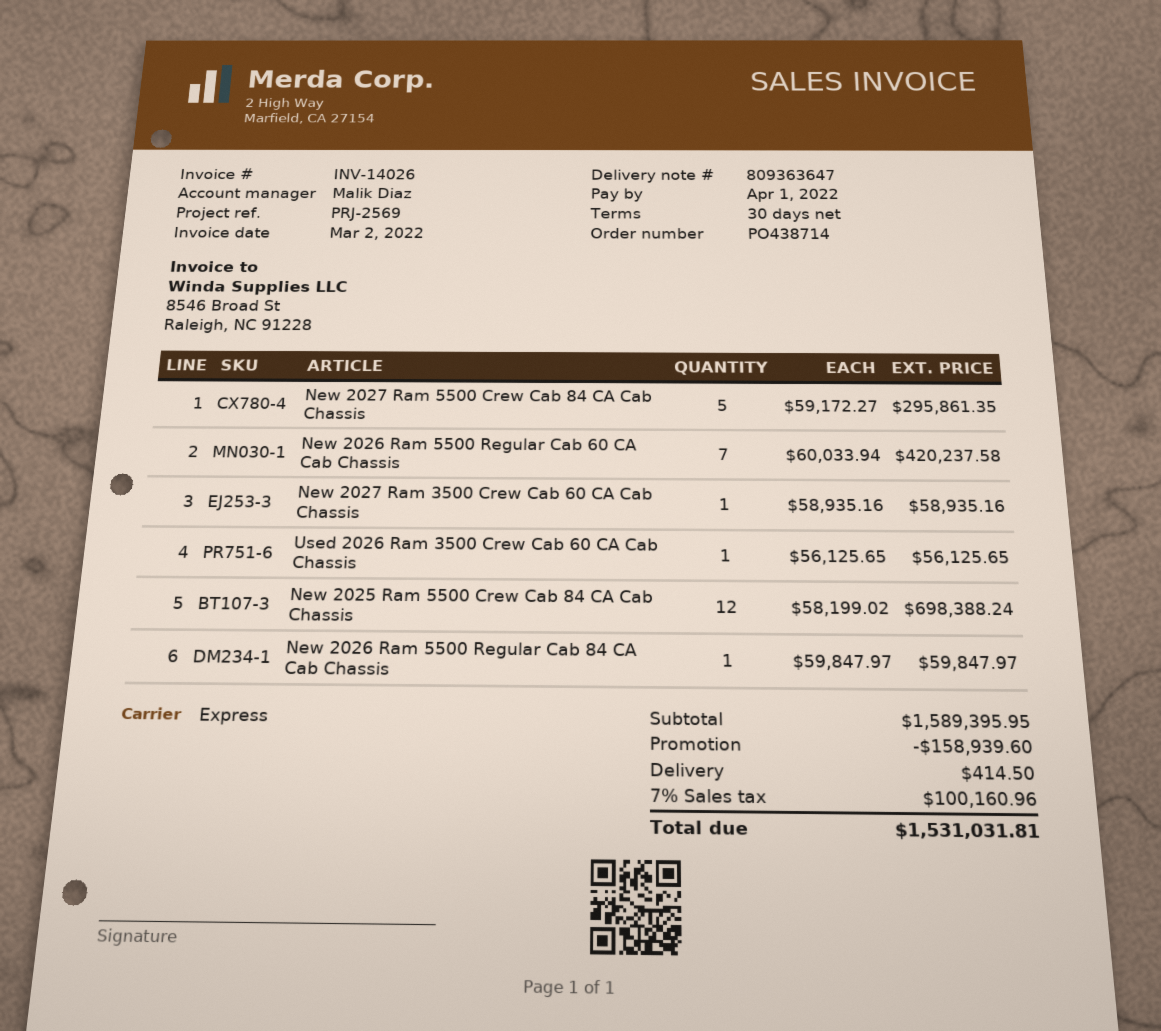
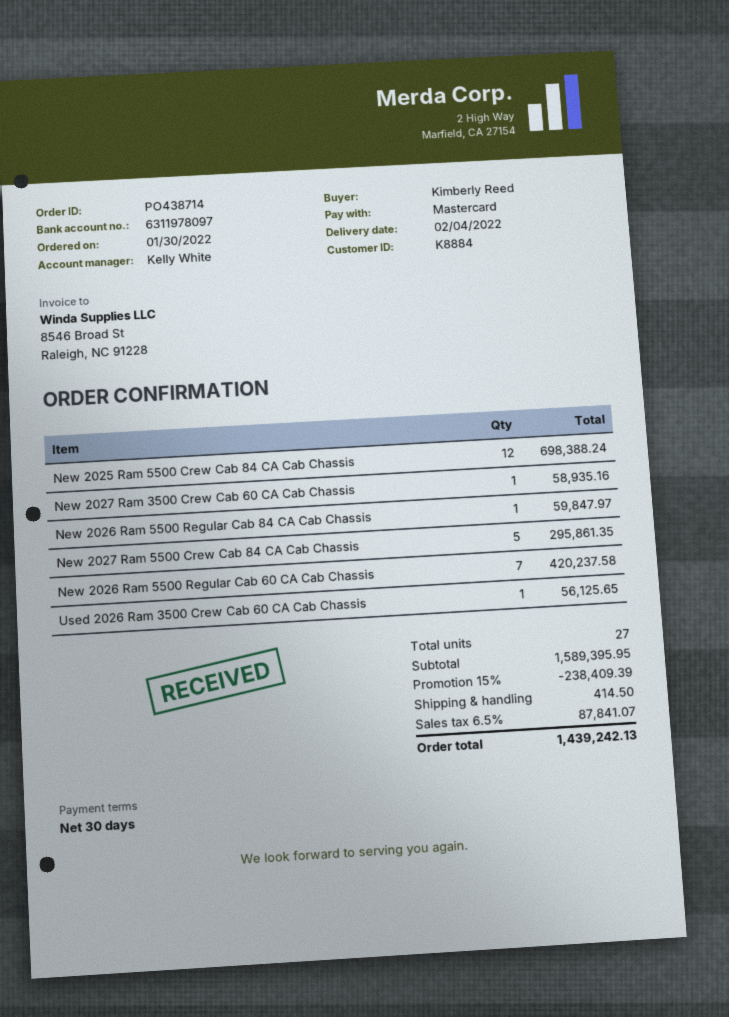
sales rep: Malik Diaz -> Kelly White
discount: 158939.60 -> 238409.39
tax: 7% = 100160.96 -> 6.5% = 87841.07
total: 1531031.81 -> 1439242.13

